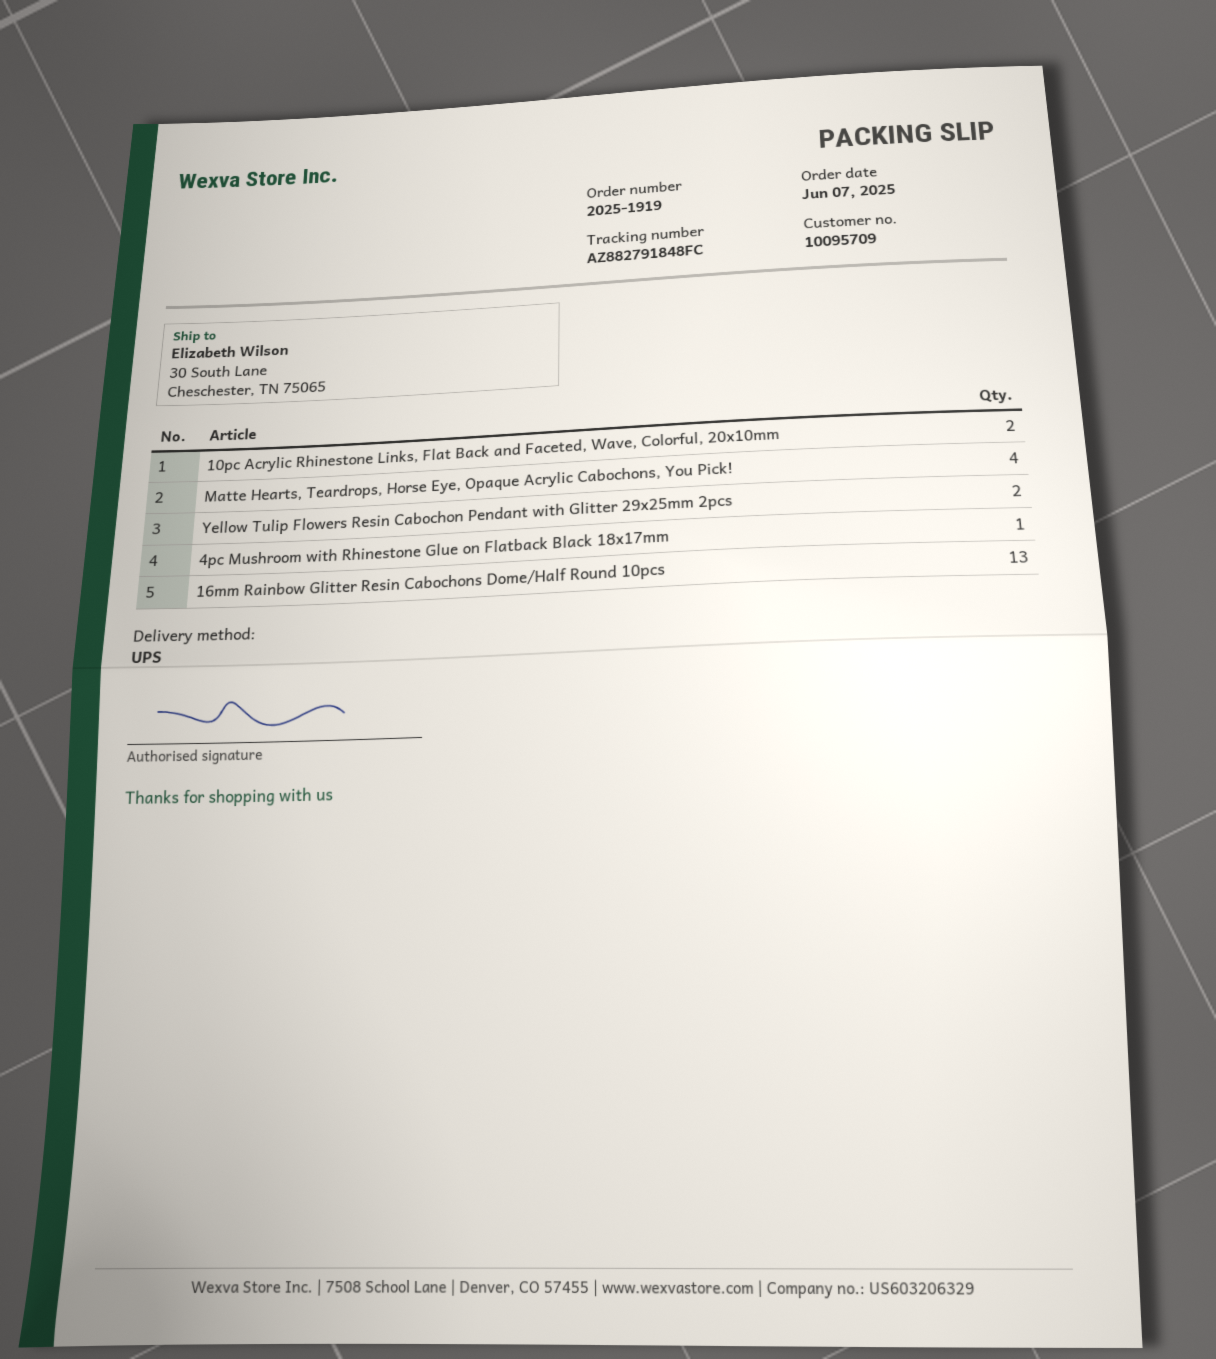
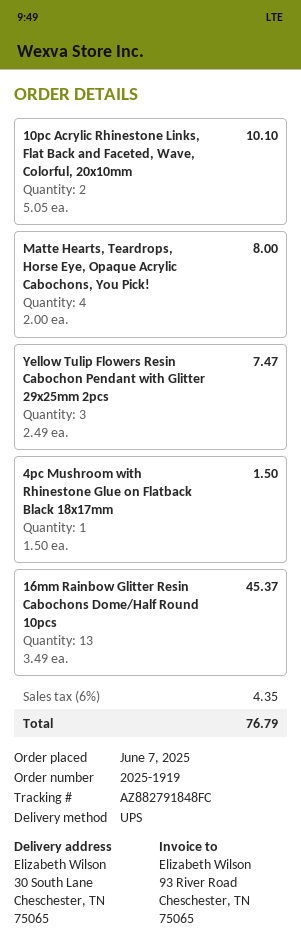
Yellow Tulip Flowers Resin Cabochon Pendant with Glitter 29x25mm 2pcs: 2 -> 3

